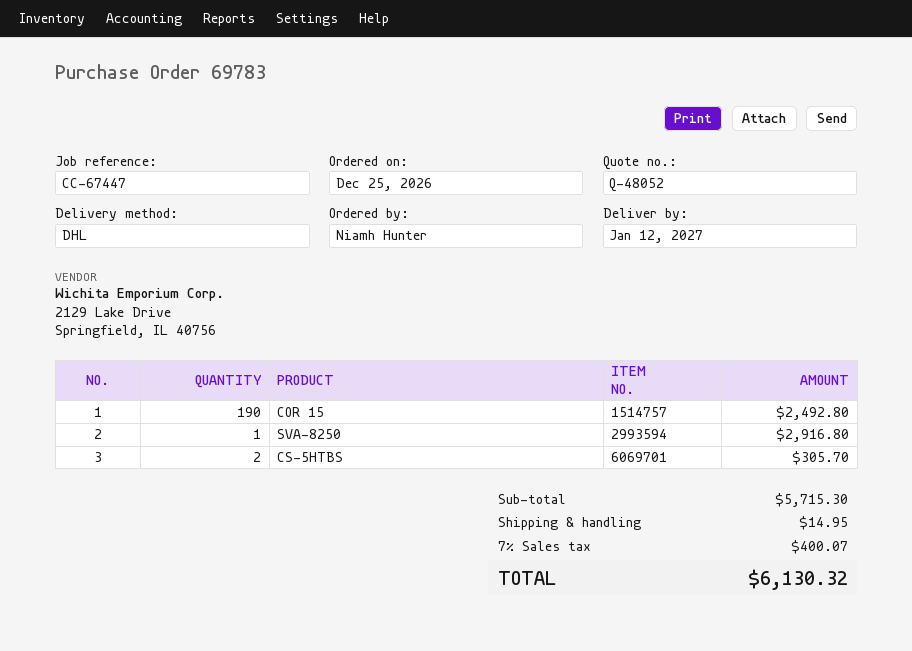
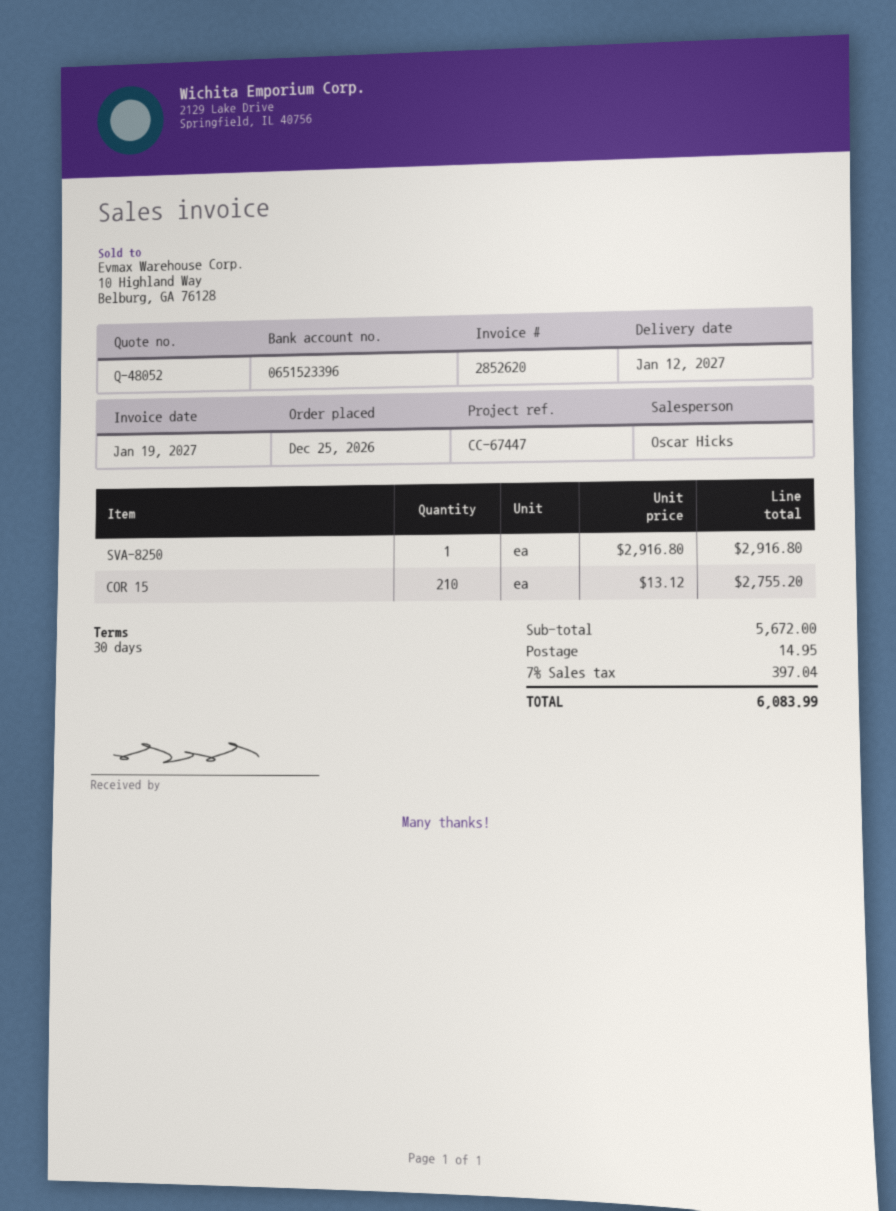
COR 15: 190 for 2492.80 -> 210 for 2755.20
CS-5HTBS: 2 for 305.70 -> none
subtotal: 5715.30 -> 5672.00
tax: 7% = 400.07 -> 7% = 397.04
total: 6130.32 -> 6083.99

